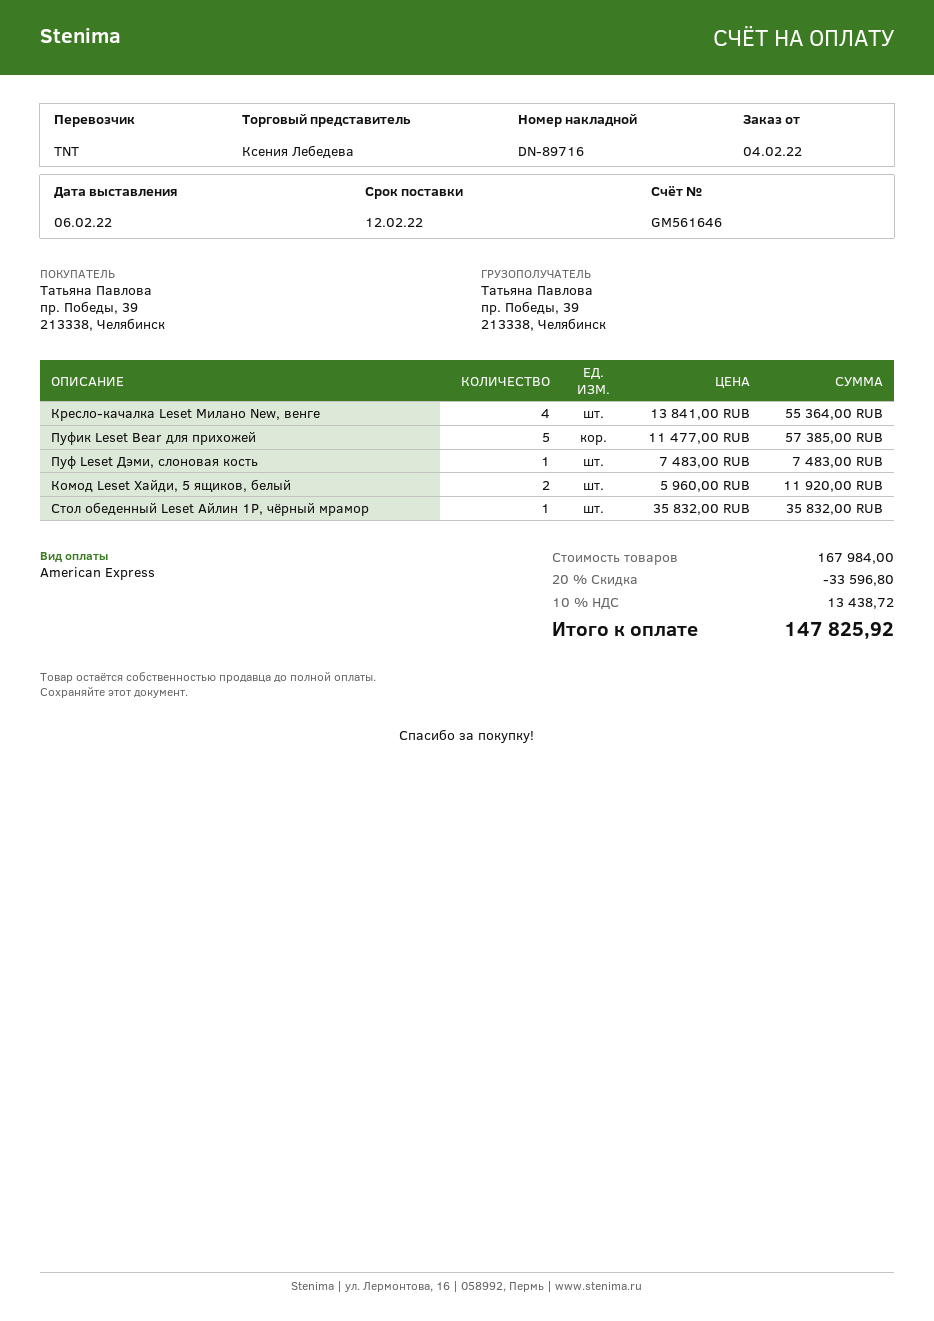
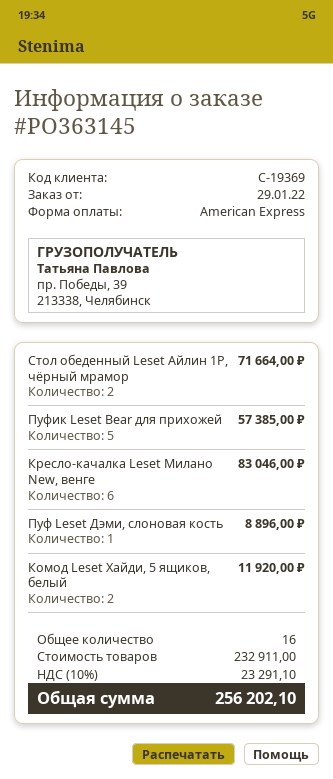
order date: 2022-02-04 -> 2022-01-29
Кресло-качалка Leset Милано New, венге: 4 for 55364.00 -> 6 for 83046.00
Пуф Leset Дэми, слоновая кость: 1 for 7483.00 -> 1 for 8896.00
Стол обеденный Leset Айлин 1Р, чёрный мрамор: 1 for 35832.00 -> 2 for 71664.00
subtotal: 167984.00 -> 232911.00
discount: 20% = 33596.80 -> none
tax: 10% = 13438.72 -> 10% = 23291.10
total: 147825.92 -> 256202.10

